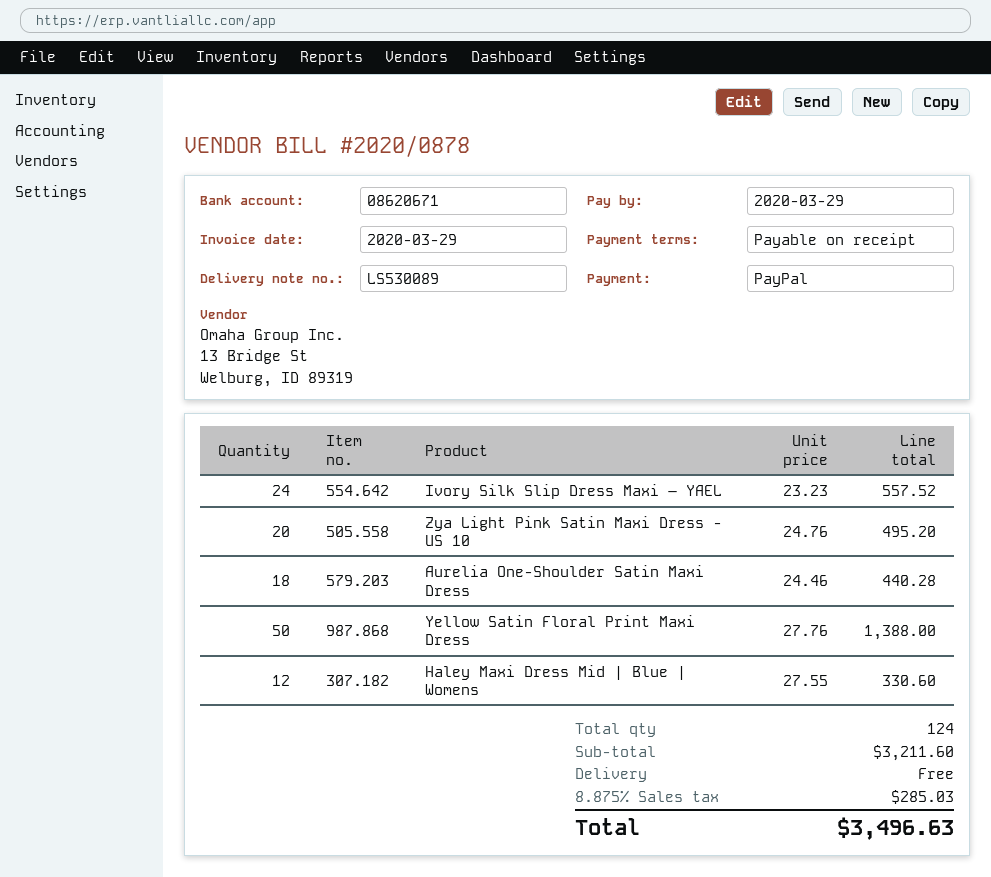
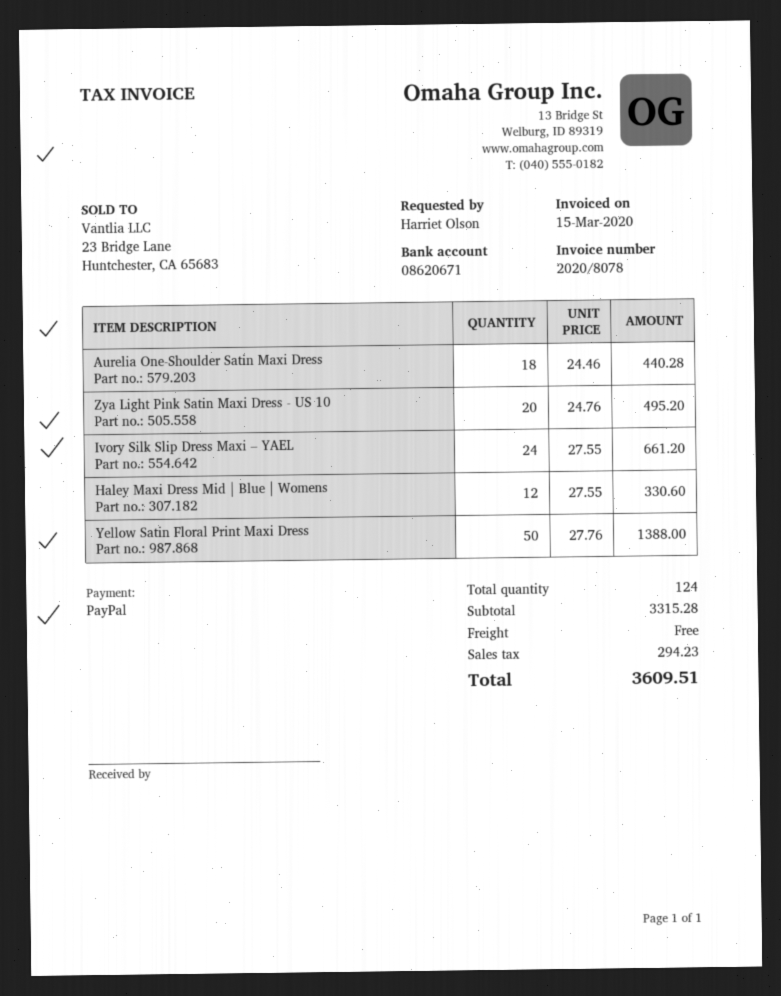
invoice number: 2020/0878 -> 2020/8078
invoice date: 2020-03-29 -> 2020-03-15
Ivory Silk Slip Dress Maxi – YAEL: 24 x 23.23 = 557.52 -> 24 x 27.55 = 661.20
subtotal: 3211.60 -> 3315.28
tax: 285.03 -> 294.23
total: 3496.63 -> 3609.51

